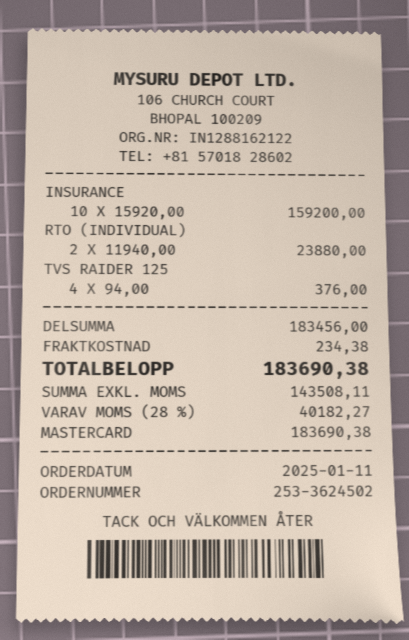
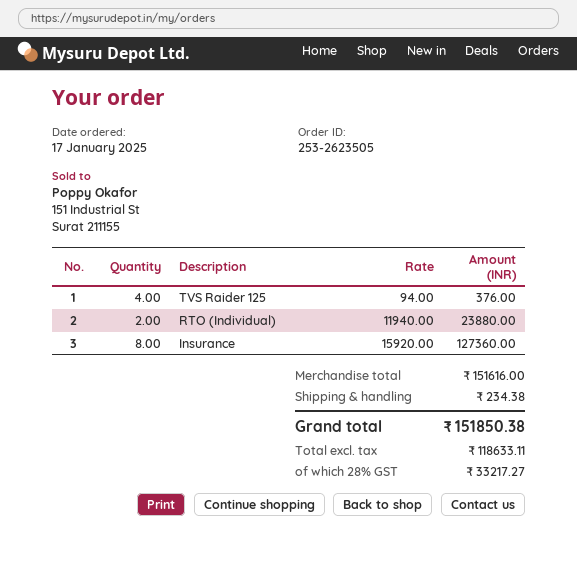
order number: 253-3624502 -> 253-2623505
order date: 2025-01-11 -> 2025-01-17
INSURANCE: 10 x 15920.00 = 159200.00 -> 8 x 15920.00 = 127360.00
subtotal: 183456.00 -> 151616.00
net: 143508.11 -> 118633.11
tax: 28% = 40182.27 -> 28% = 33217.27
total: 183690.38 -> 151850.38

